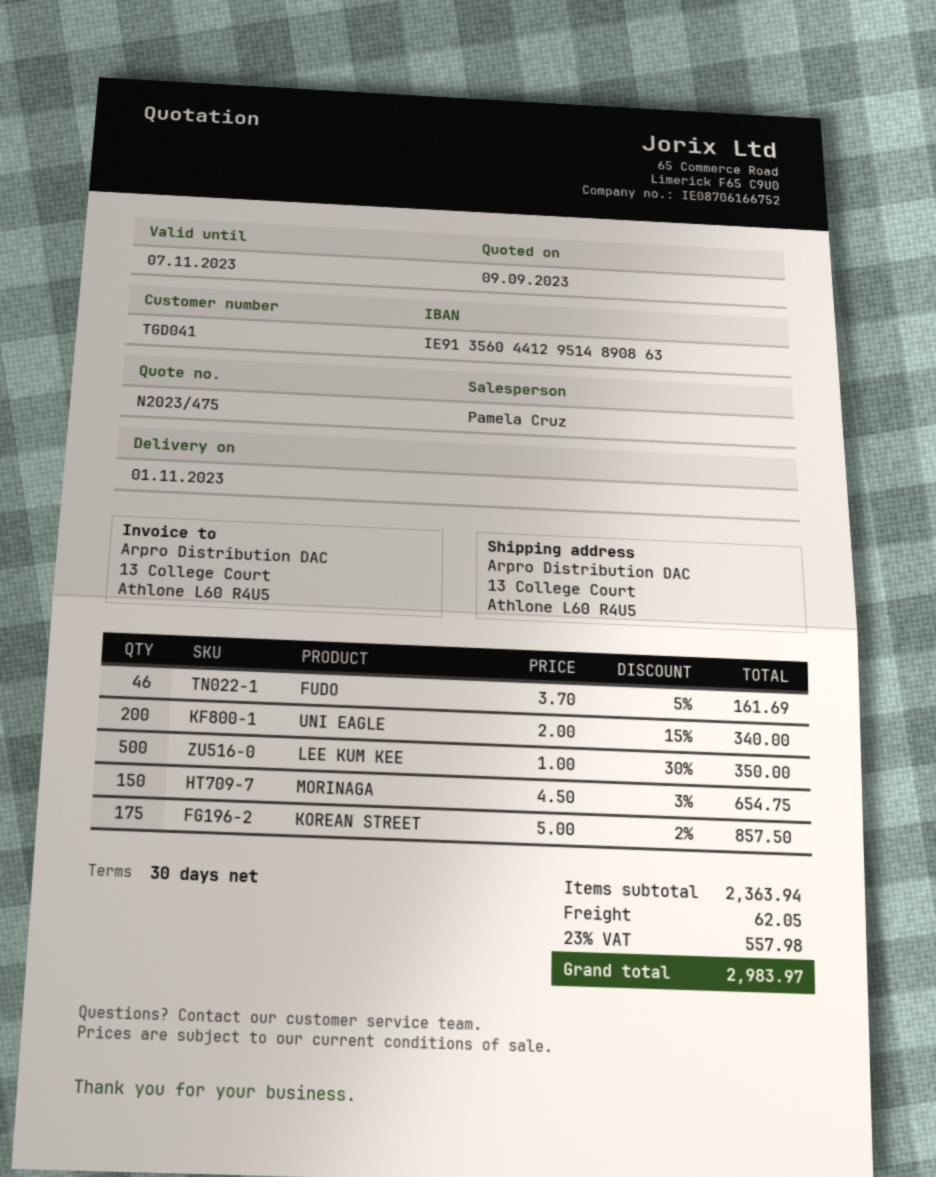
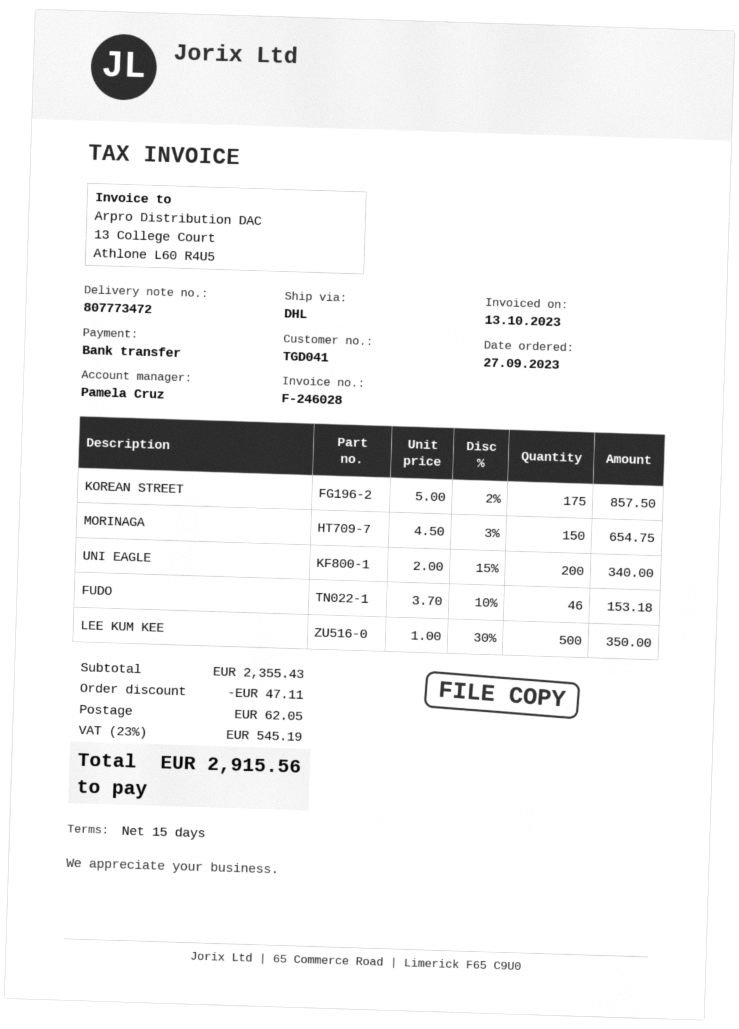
payment terms: 30 days -> 15 days
FUDO: 46 x 3.70 - 5% = 161.69 -> 46 x 3.70 - 10% = 153.18
subtotal: 2363.94 -> 2355.43
discount: none -> 47.11
tax: 23% = 557.98 -> 23% = 545.19
total: 2983.97 -> 2915.56

